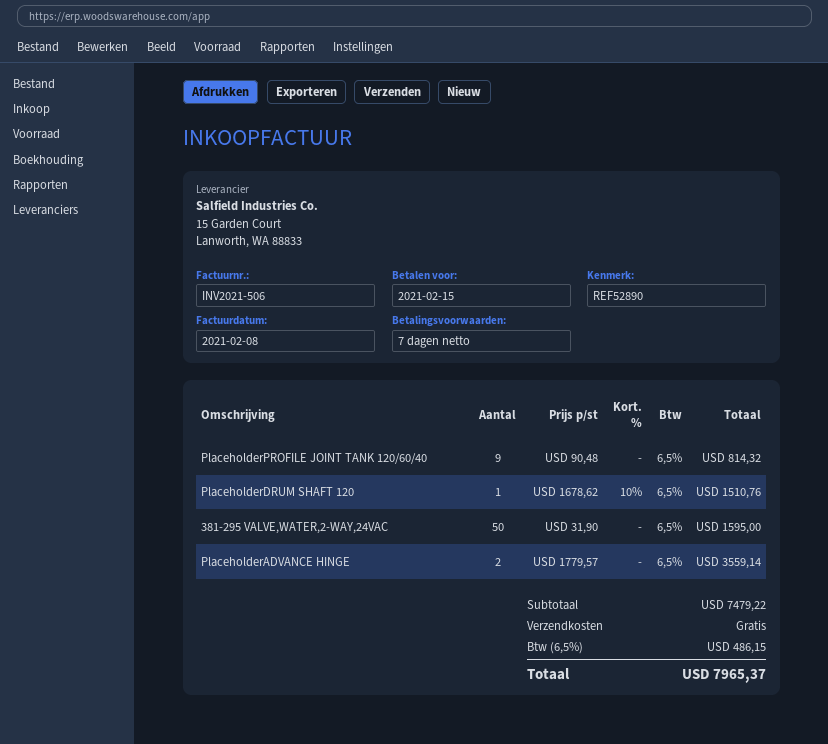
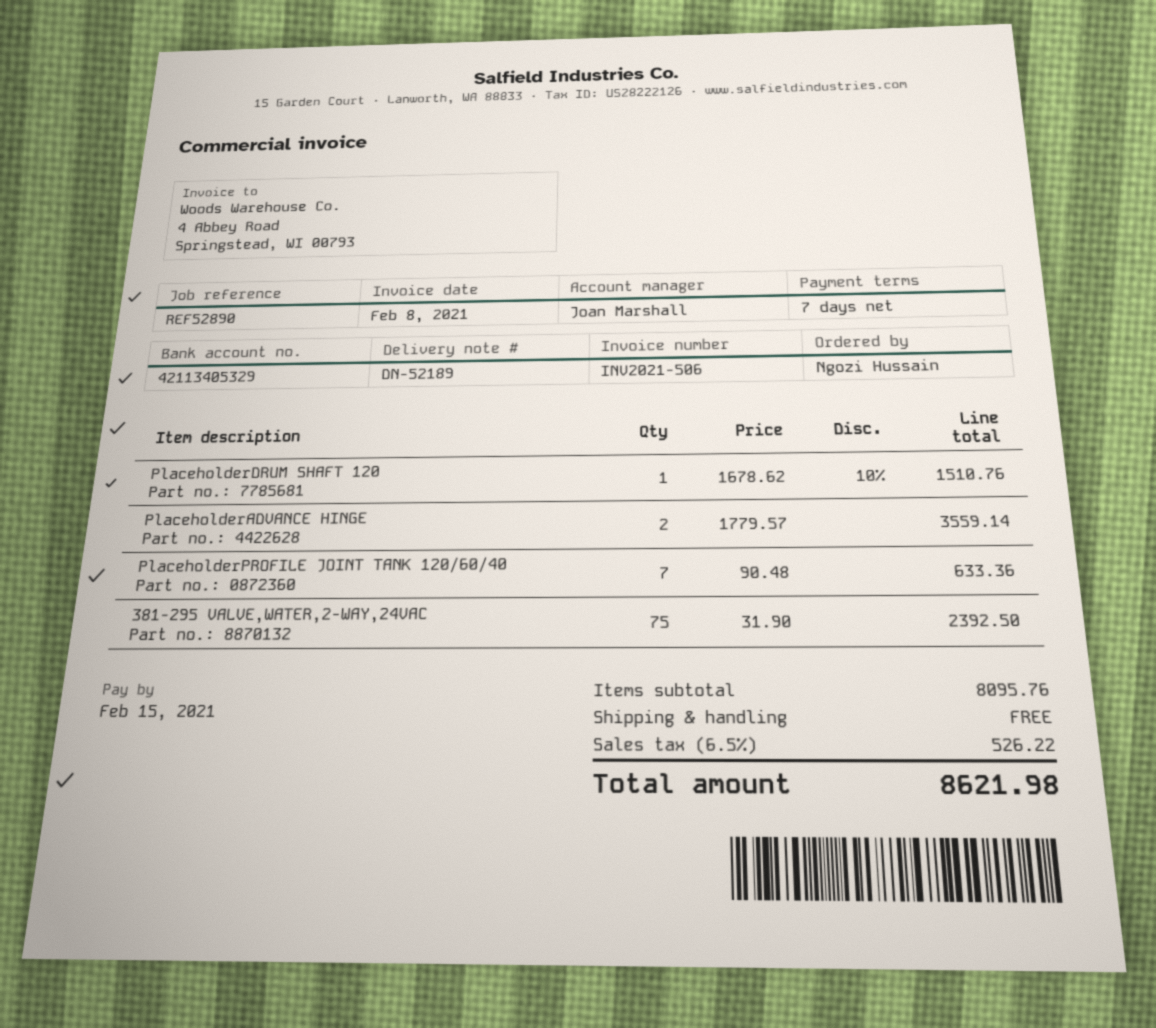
PlaceholderPROFILE JOINT TANK 120/60/40: 9 x 90.48 = 814.32 -> 7 x 90.48 = 633.36
381-295 VALVE,WATER,2-WAY,24VAC: 50 x 31.90 = 1595.00 -> 75 x 31.90 = 2392.50
subtotal: 7479.22 -> 8095.76
tax: 6.5% = 486.15 -> 6.5% = 526.22
total: 7965.37 -> 8621.98

